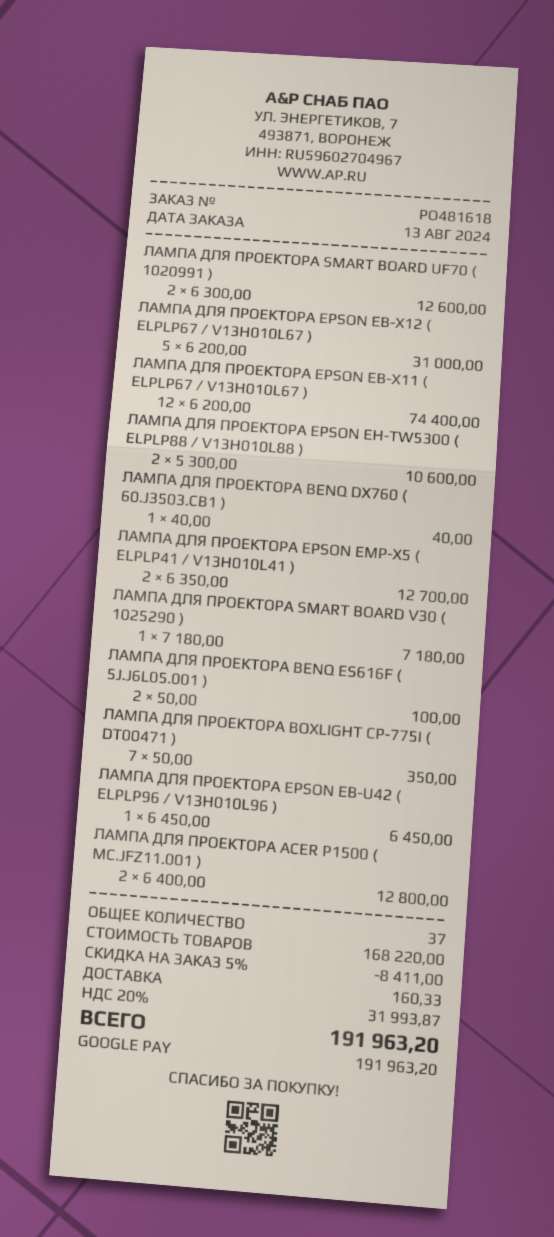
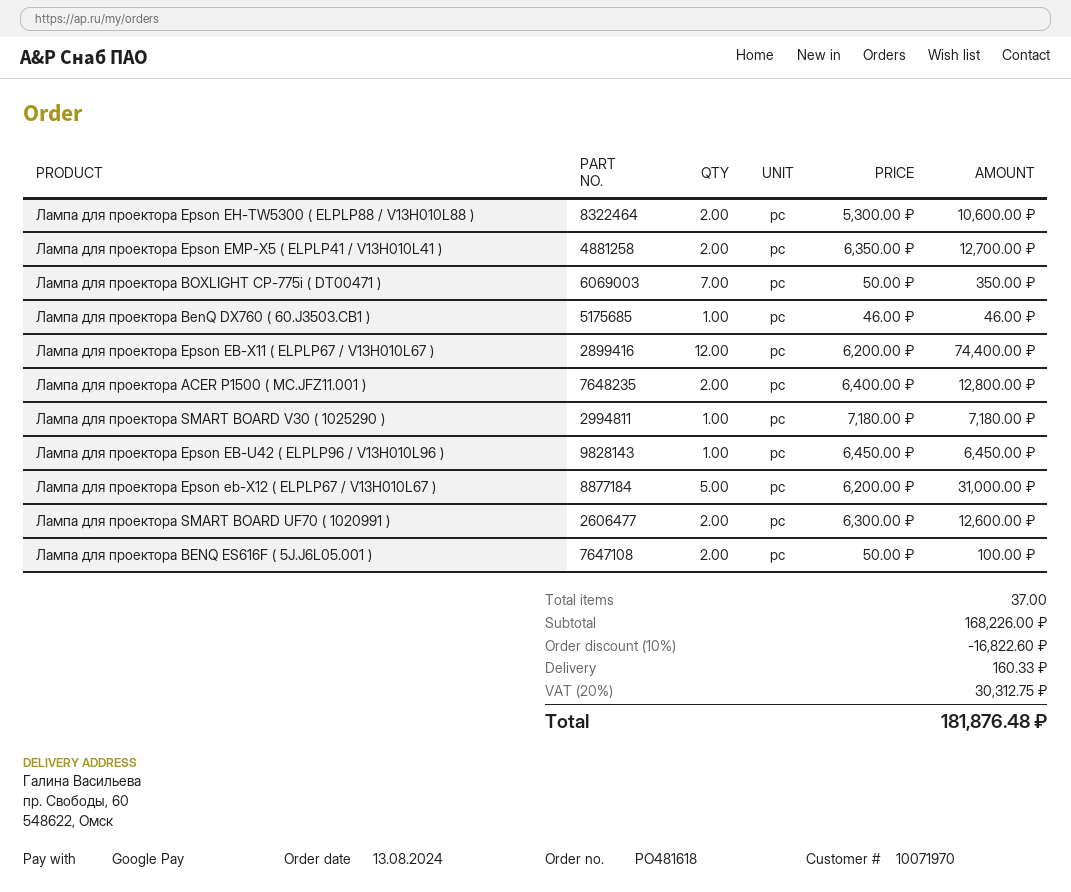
ЛАМПА ДЛЯ ПРОЕКТОРА BENQ DX760 ( 60.J3503.CB1 ): 1 x 40.00 = 40.00 -> 1 x 46.00 = 46.00
subtotal: 168220.00 -> 168226.00
discount: 5% = 8411.00 -> 10% = 16822.60
tax: 20% = 31993.87 -> 20% = 30312.75
total: 191963.20 -> 181876.48

